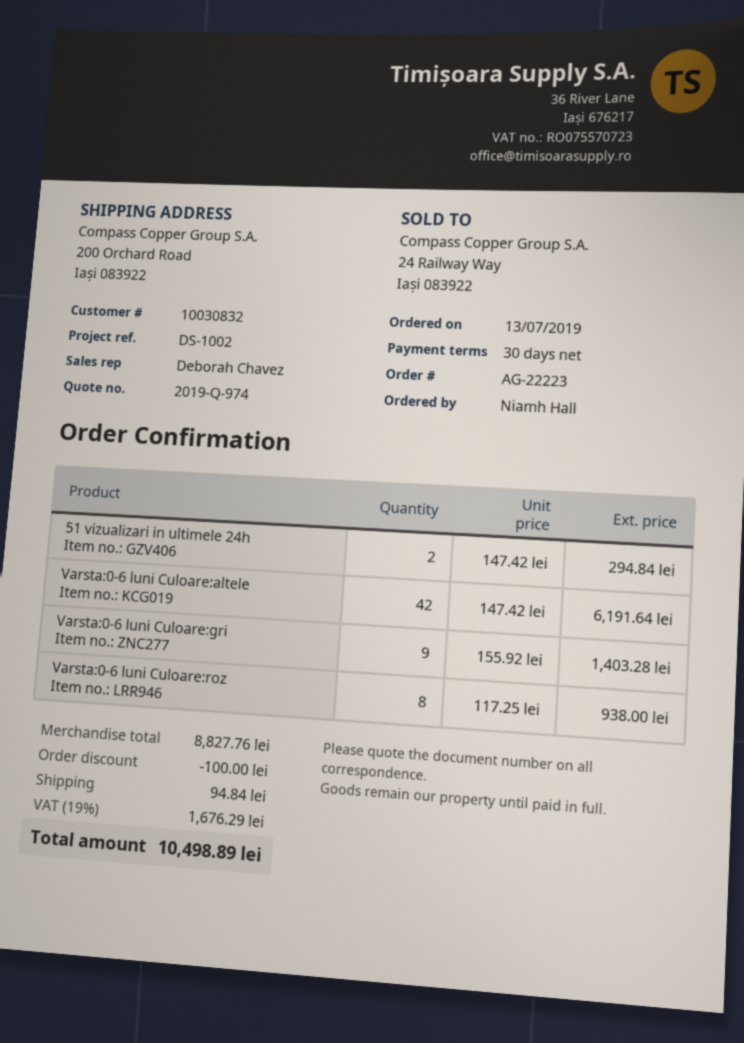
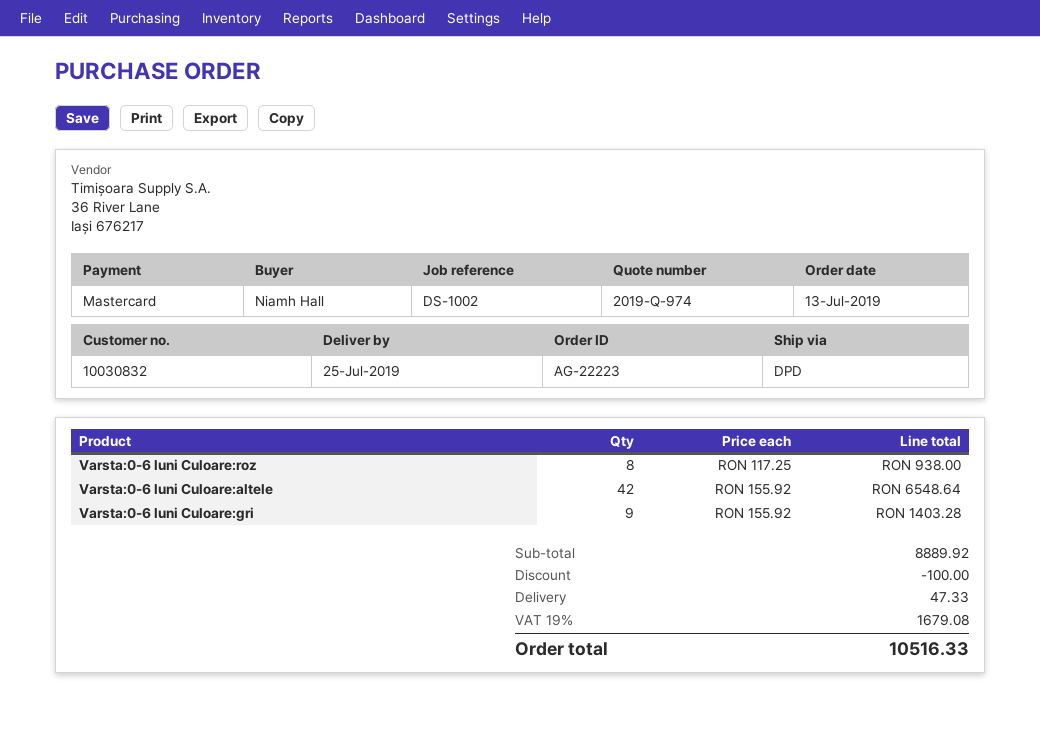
51 vizualizari in ultimele 24h: 2 x 147.42 = 294.84 -> none
Varsta:0-6 luni Culoare:altele: 42 x 147.42 = 6191.64 -> 42 x 155.92 = 6548.64
subtotal: 8827.76 -> 8889.92
shipping: 94.84 -> 47.33
tax: 19% = 1676.29 -> 19% = 1679.08
total: 10498.89 -> 10516.33

